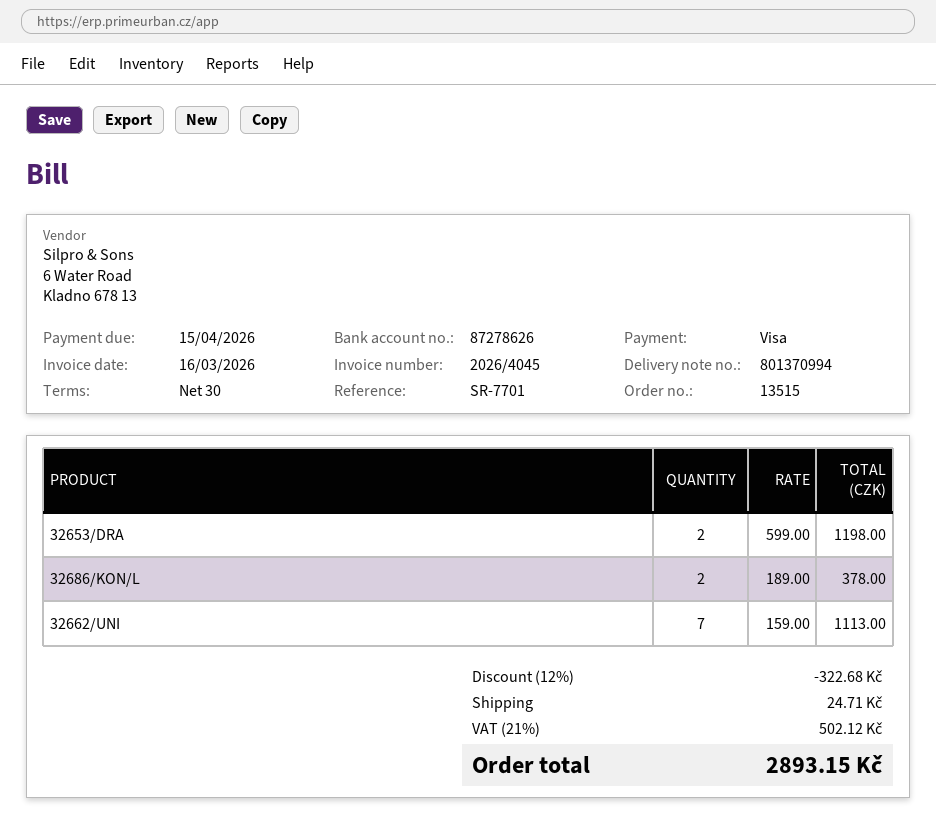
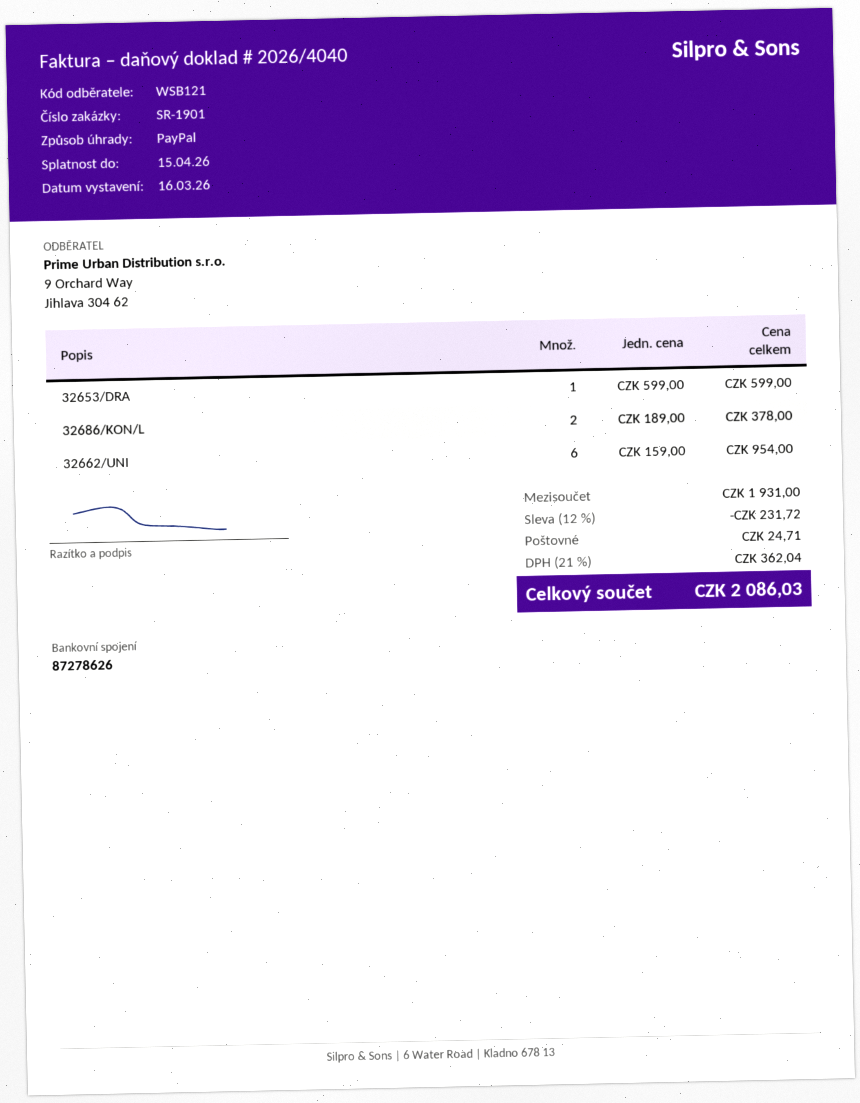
invoice number: 2026/4045 -> 2026/4040
reference: SR-7701 -> SR-1901
payment method: Visa -> PayPal
32653/DRA: 2 x 599.00 = 1198.00 -> 1 x 599.00 = 599.00
32662/UNI: 7 x 159.00 = 1113.00 -> 6 x 159.00 = 954.00
discount: 12% = 322.68 -> 12% = 231.72
tax: 21% = 502.12 -> 21% = 362.04
total: 2893.15 -> 2086.03

